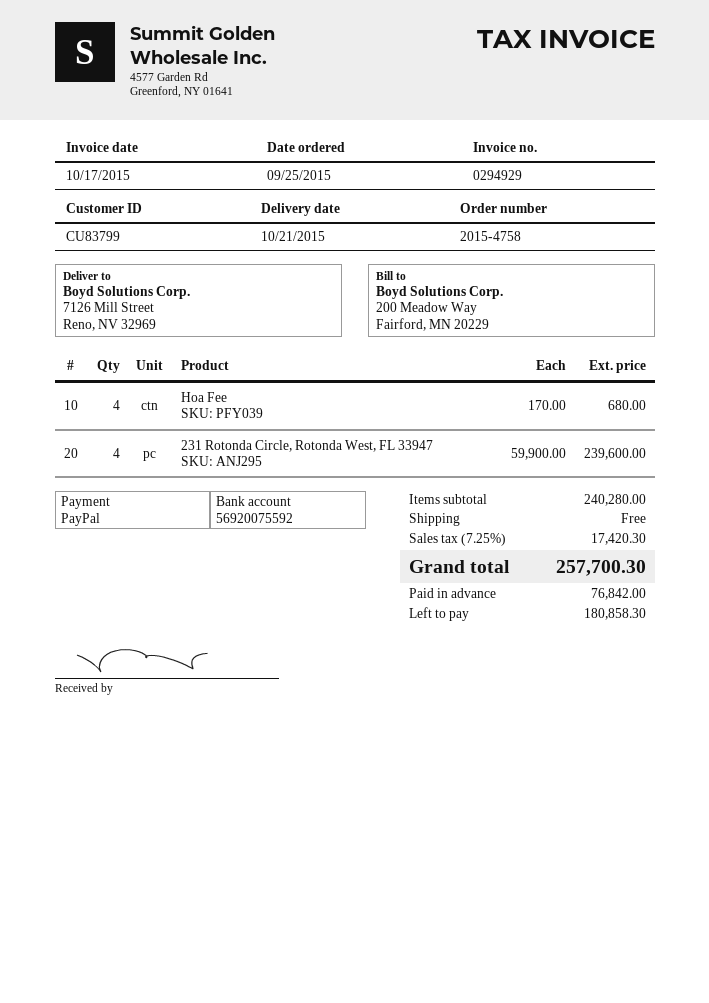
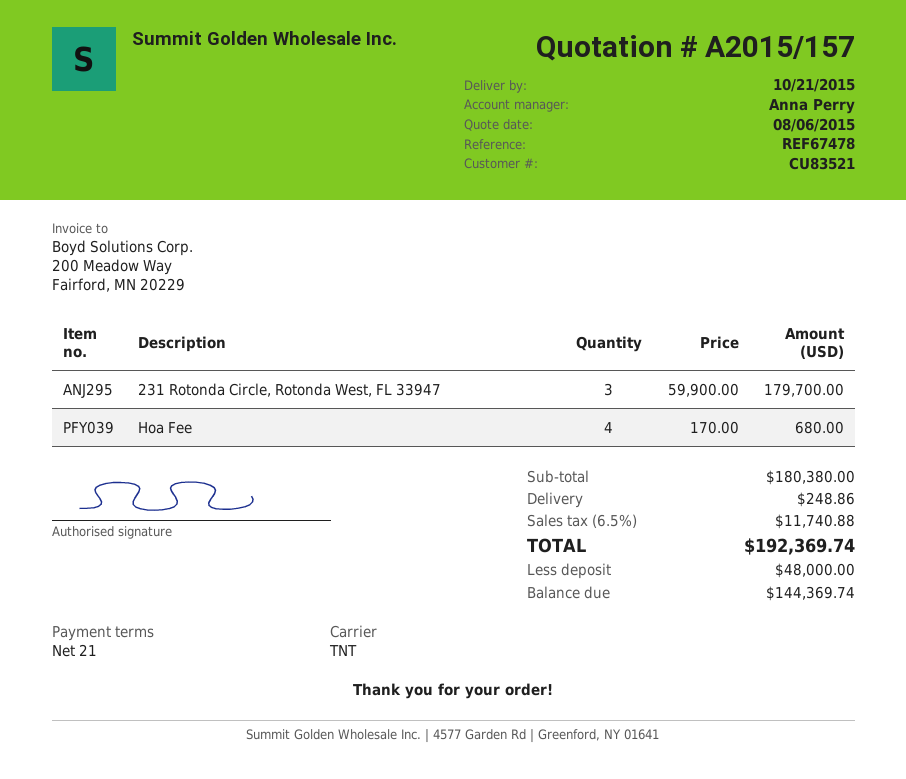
customer number: CU83799 -> CU83521
231 Rotonda Circle, Rotonda West, FL 33947: 4 x 59900.00 = 239600.00 -> 3 x 59900.00 = 179700.00
subtotal: 240280.00 -> 180380.00
shipping: 0.00 -> 248.86
tax: 7.25% = 17420.30 -> 6.5% = 11740.88
total: 257700.30 -> 192369.74
deposit: 76842.00 -> 48000.00
balance: 180858.30 -> 144369.74

